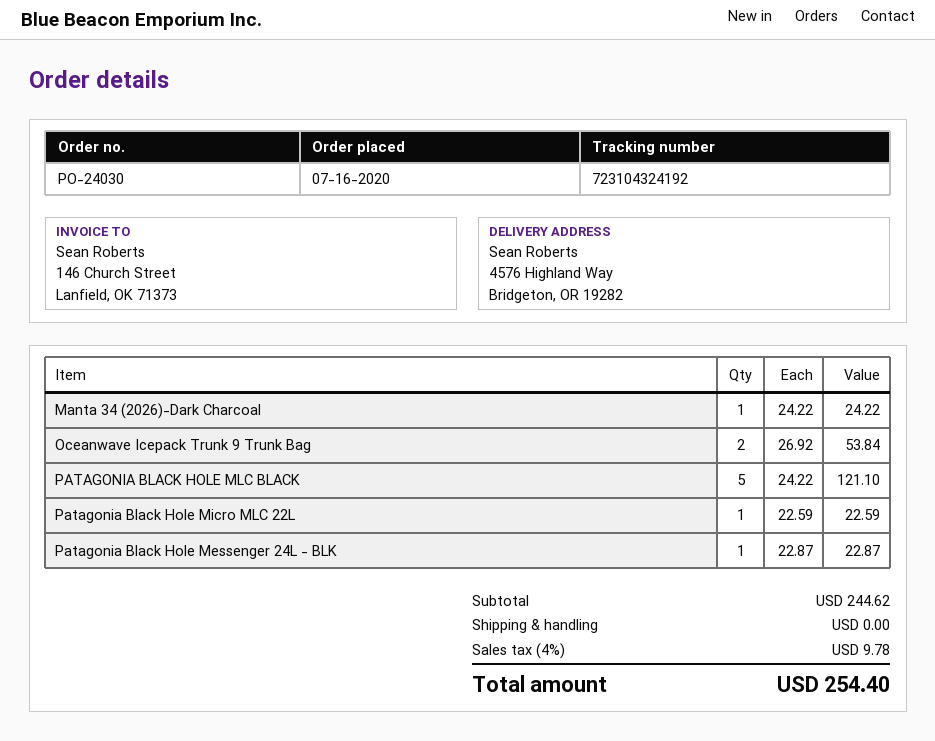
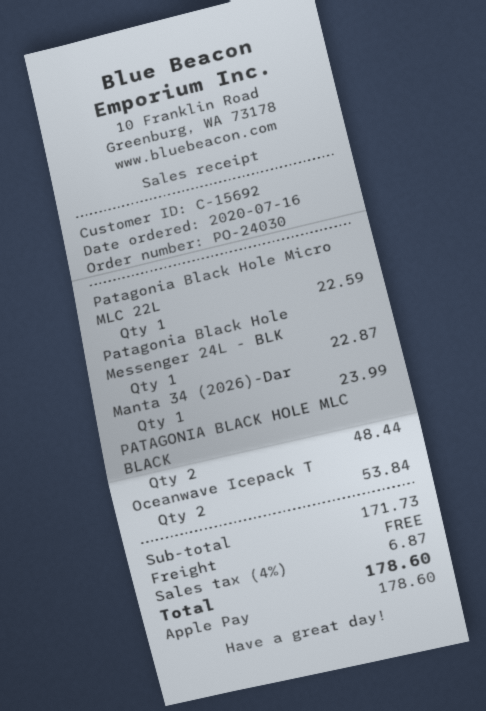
Manta 34 (2026)-Dark Charcoal: 1 for 24.22 -> 1 for 23.99
PATAGONIA BLACK HOLE MLC BLACK: 5 for 121.10 -> 2 for 48.44
subtotal: 244.62 -> 171.73
tax: 4% = 9.78 -> 4% = 6.87
total: 254.40 -> 178.60

